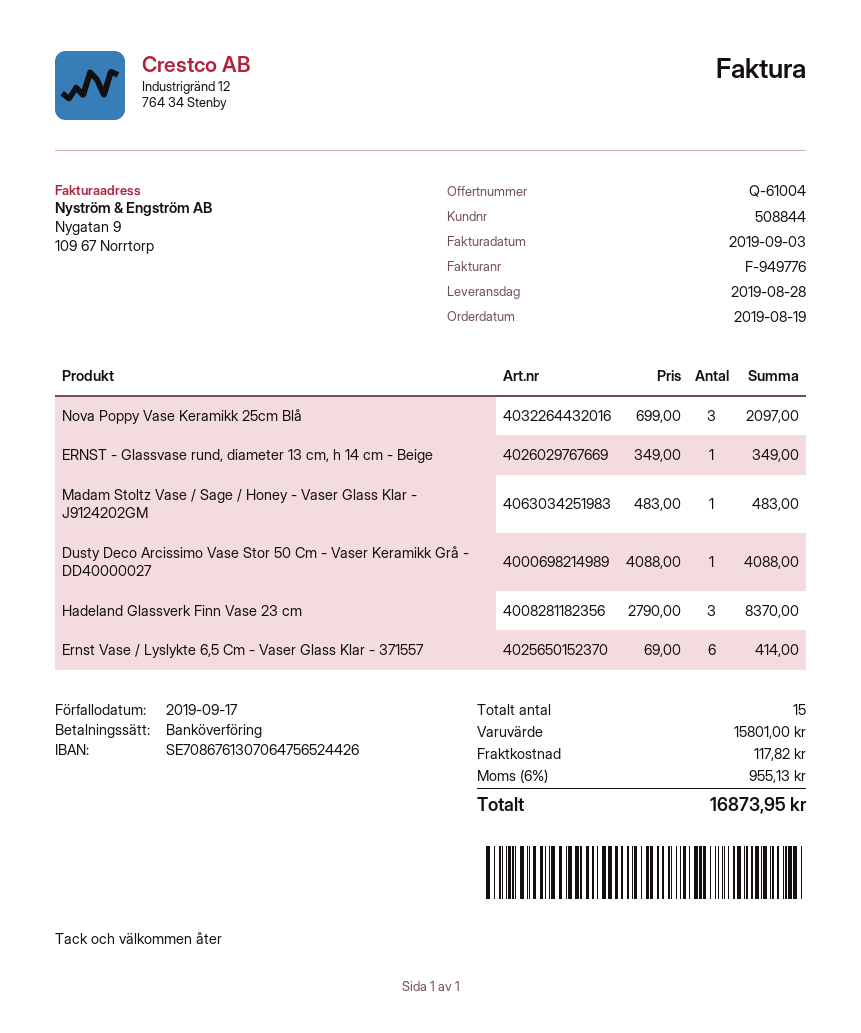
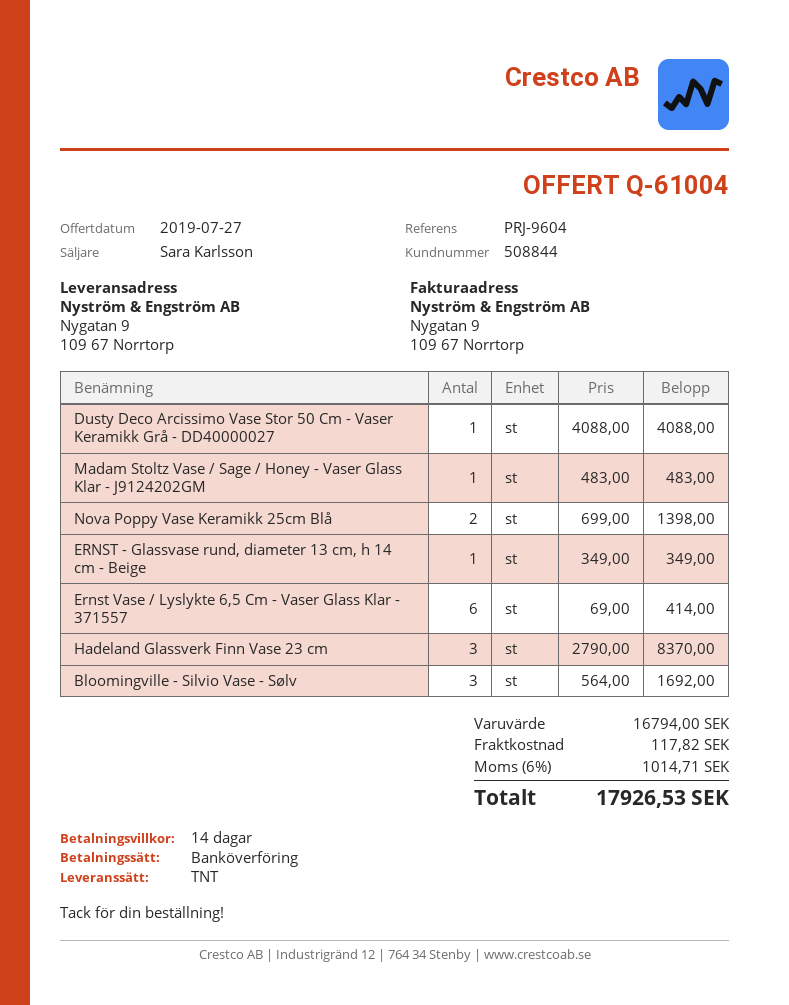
Nova Poppy Vase Keramikk 25cm Blå: 3 x 699.00 = 2097.00 -> 2 x 699.00 = 1398.00
Bloomingville - Silvio Vase - Sølv: none -> 3 x 564.00 = 1692.00
subtotal: 15801.00 -> 16794.00
tax: 6% = 955.13 -> 6% = 1014.71
total: 16873.95 -> 17926.53

